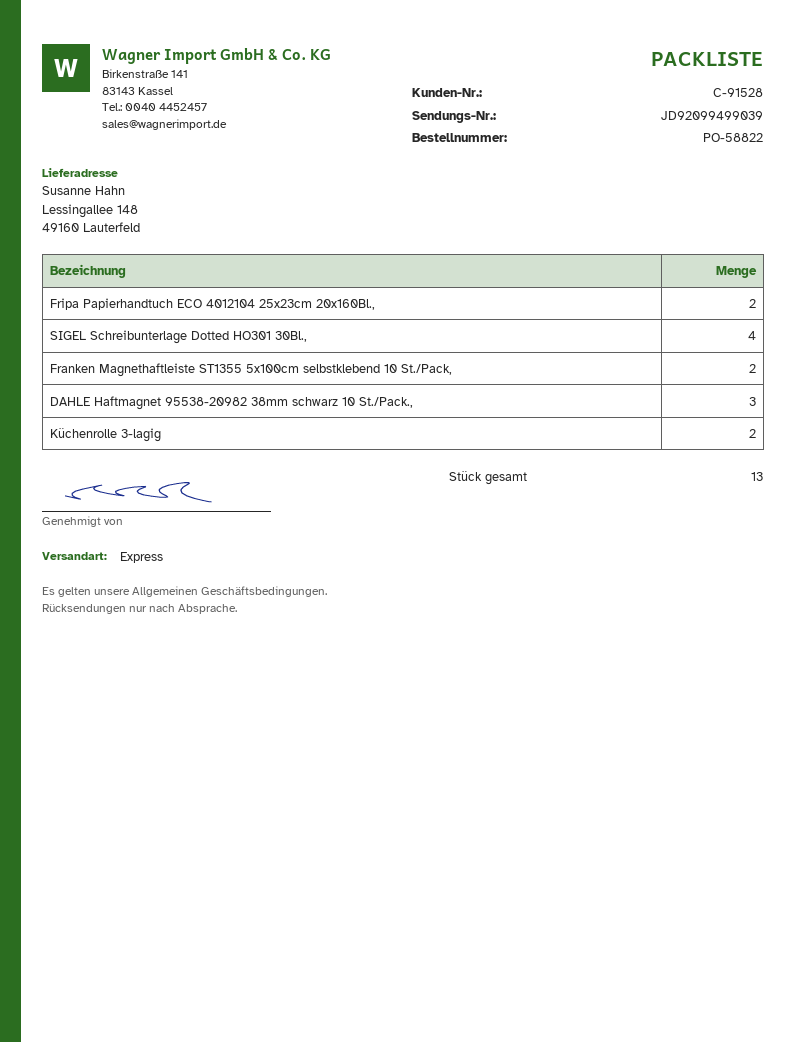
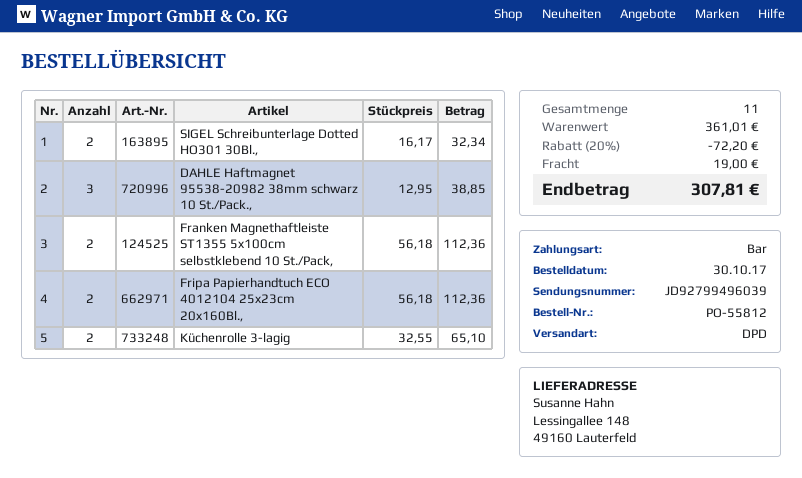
order number: PO-58822 -> PO-55812
shipping method: express -> DPD
tracking number: JD92099499039 -> JD92799496039
SIGEL Schreibunterlage Dotted HO301 30Bl.,: 4 -> 2
total quantity: 13 -> 11

